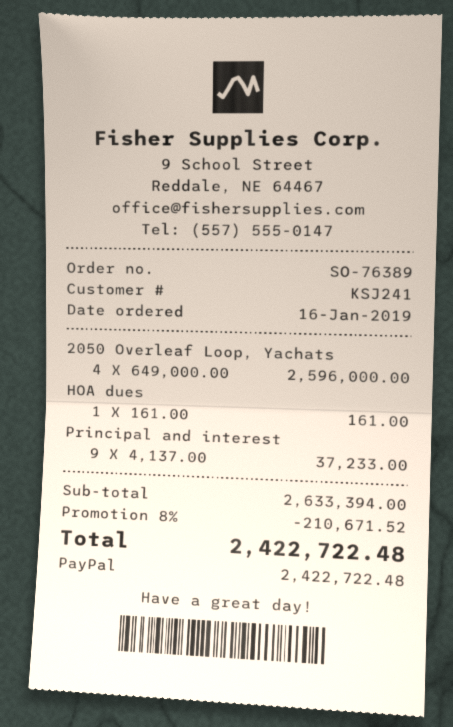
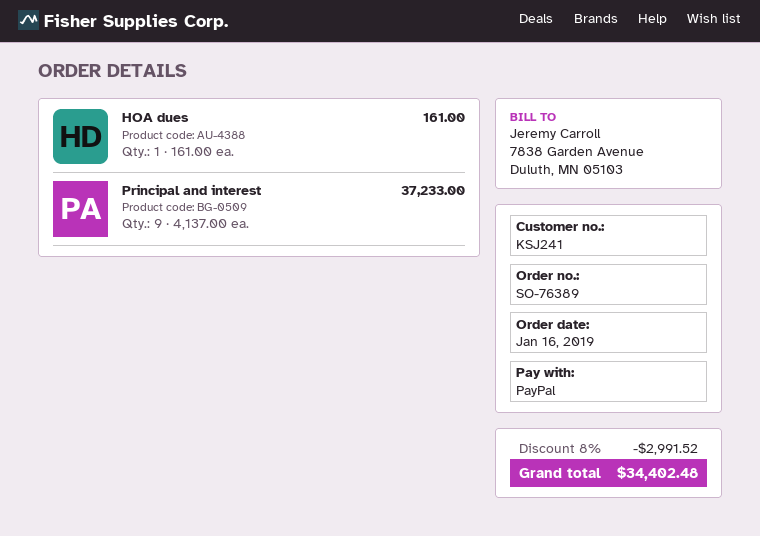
2050 Overleaf Loop, Yachats: 4 x 649000.00 = 2596000.00 -> none
discount: 8% = 210671.52 -> 8% = 2991.52
total: 2422722.48 -> 34402.48

